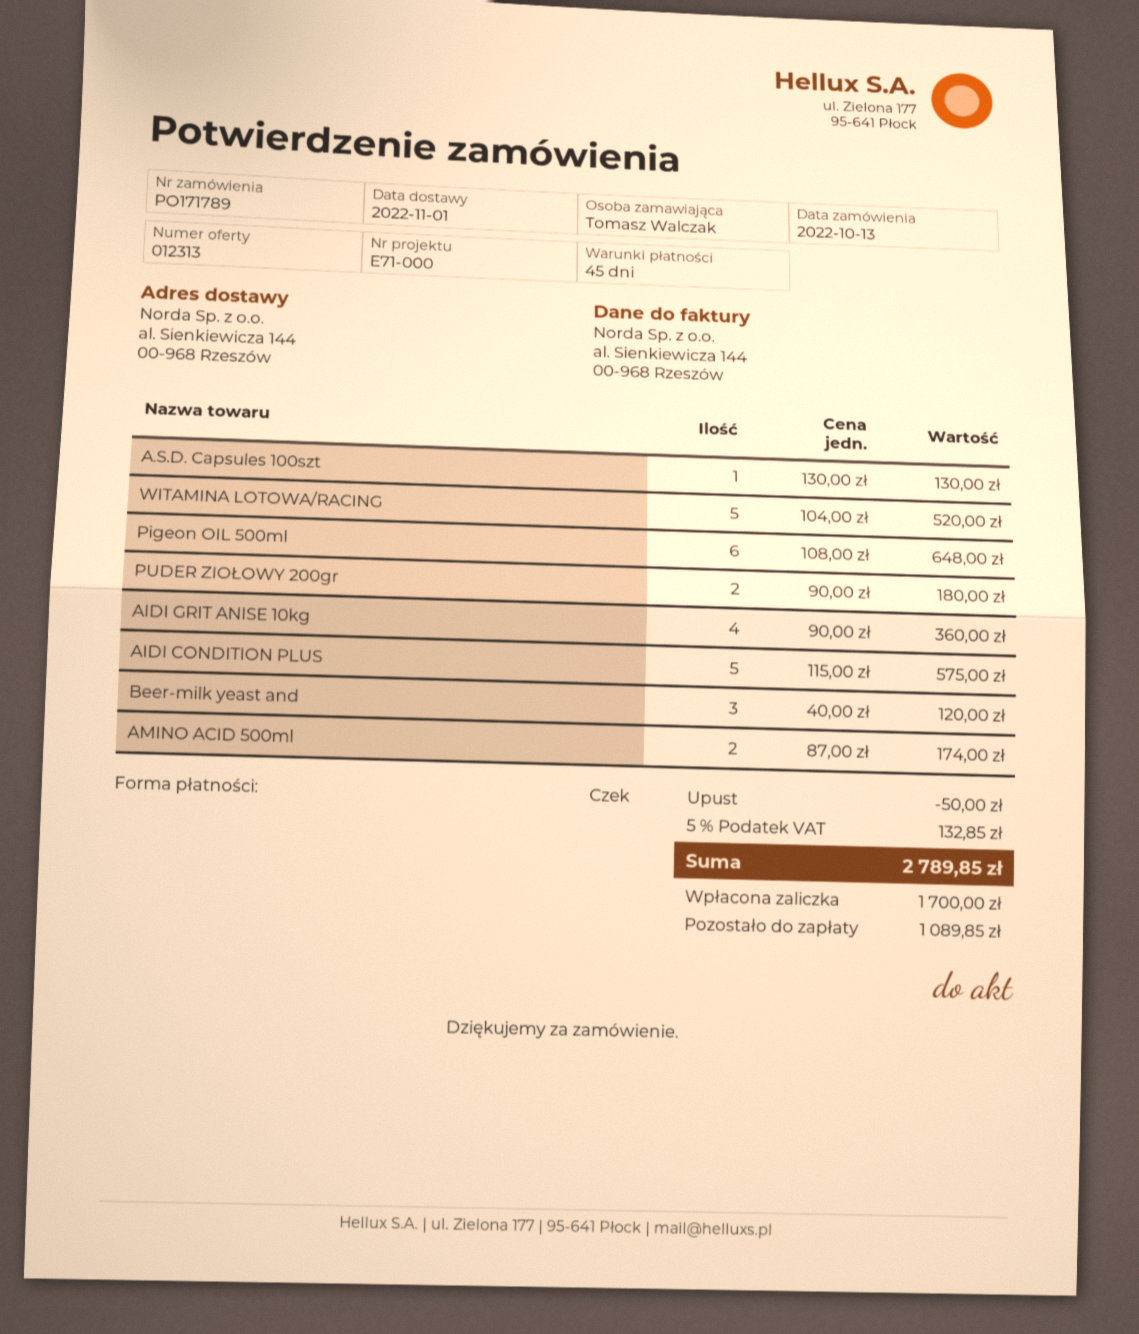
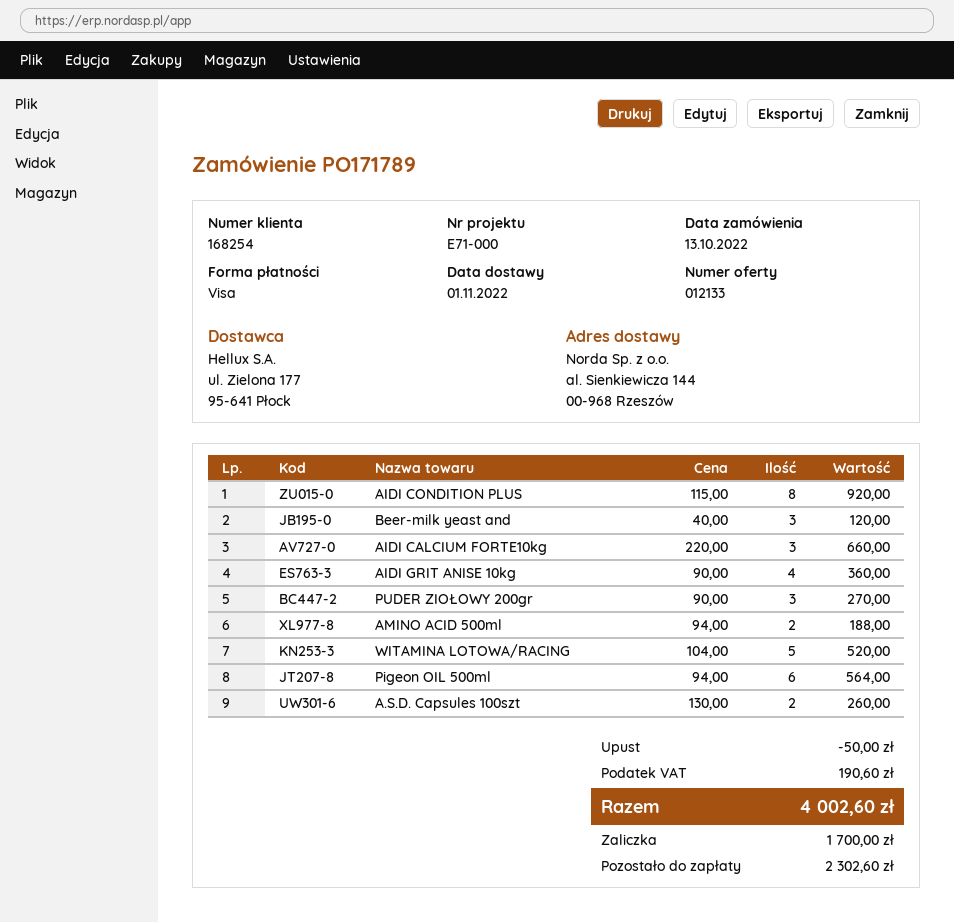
quote number: 012313 -> 012133
payment method: cheque -> Visa
A.S.D. Capsules 100szt: 1 x 130.00 = 130.00 -> 2 x 130.00 = 260.00
Pigeon OIL 500ml: 6 x 108.00 = 648.00 -> 6 x 94.00 = 564.00
PUDER ZIOŁOWY 200gr: 2 x 90.00 = 180.00 -> 3 x 90.00 = 270.00
AIDI CONDITION PLUS: 5 x 115.00 = 575.00 -> 8 x 115.00 = 920.00
AMINO ACID 500ml: 2 x 87.00 = 174.00 -> 2 x 94.00 = 188.00
AIDI CALCIUM FORTE10kg: none -> 3 x 220.00 = 660.00
tax: 132.85 -> 190.60
total: 2789.85 -> 4002.60
balance: 1089.85 -> 2302.60

